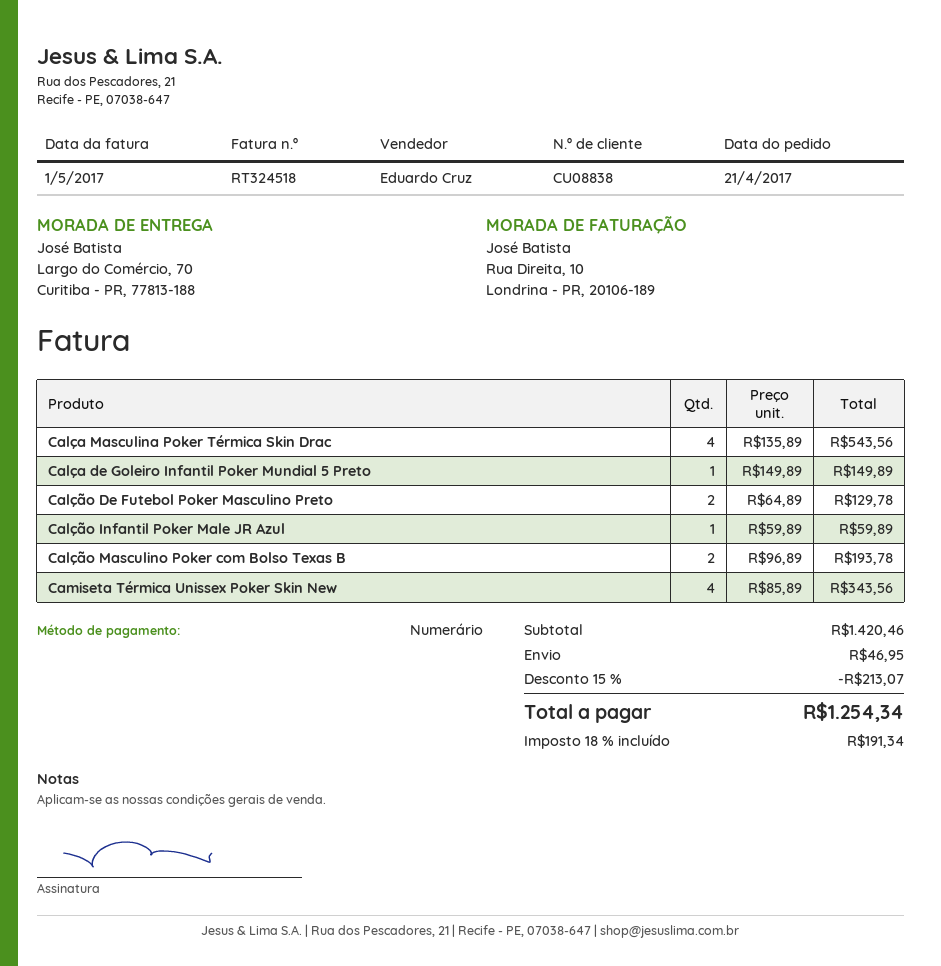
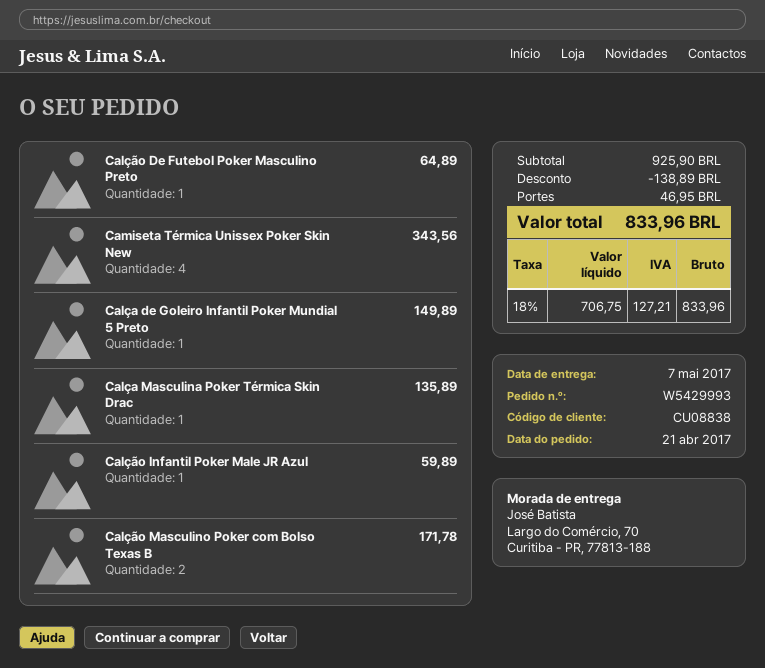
Calça Masculina Poker Térmica Skin Drac: 4 for 543.56 -> 1 for 135.89
Calção De Futebol Poker Masculino Preto: 2 for 129.78 -> 1 for 64.89
Calção Masculino Poker com Bolso Texas B: 2 for 193.78 -> 2 for 171.78
subtotal: 1420.46 -> 925.90
discount: 213.07 -> 138.89
tax: 18% = 191.34 -> 18% = 127.21
total: 1254.34 -> 833.96

